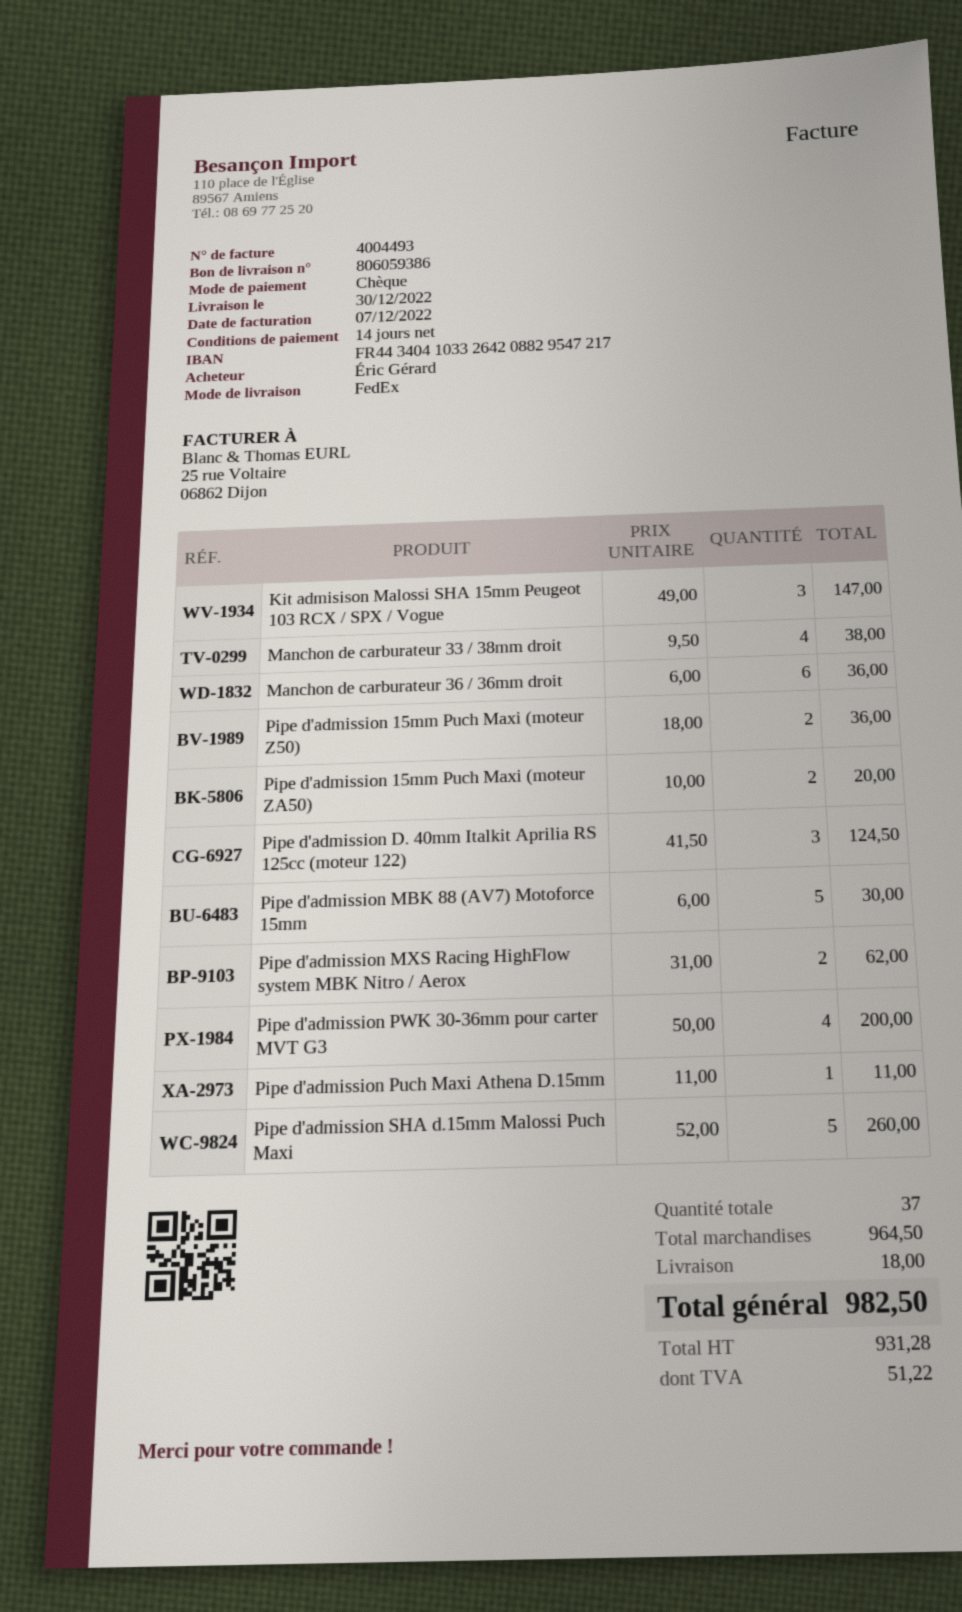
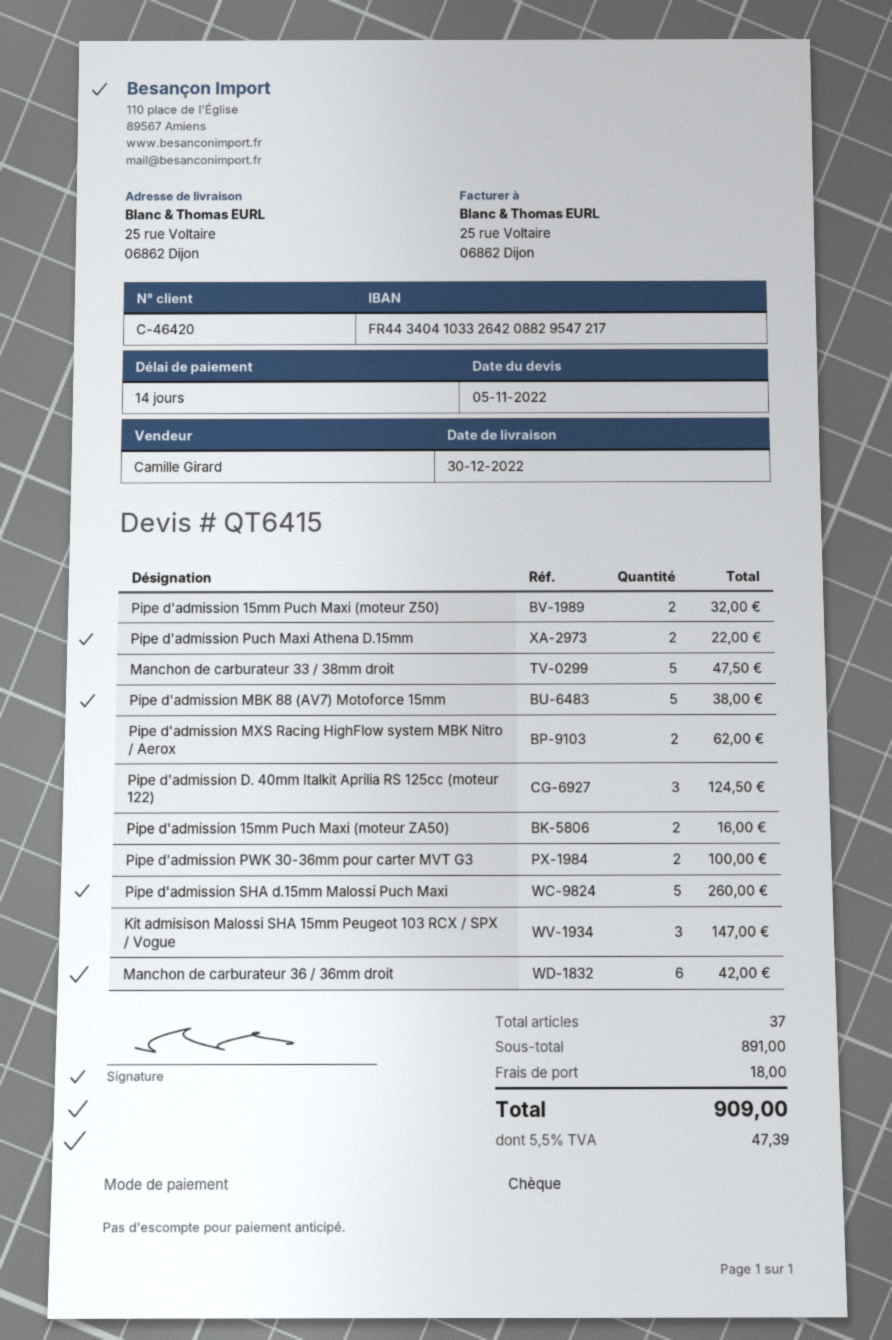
Manchon de carburateur 33 / 38mm droit: 4 for 38.00 -> 5 for 47.50
Manchon de carburateur 36 / 36mm droit: 6 for 36.00 -> 6 for 42.00
Pipe d'admission 15mm Puch Maxi (moteur Z50): 2 for 36.00 -> 2 for 32.00
Pipe d'admission 15mm Puch Maxi (moteur ZA50): 2 for 20.00 -> 2 for 16.00
Pipe d'admission MBK 88 (AV7) Motoforce 15mm: 5 for 30.00 -> 5 for 38.00
Pipe d'admission PWK 30-36mm pour carter MVT G3: 4 for 200.00 -> 2 for 100.00
Pipe d'admission Puch Maxi Athena D.15mm: 1 for 11.00 -> 2 for 22.00
subtotal: 964.50 -> 891.00
tax: 51.22 -> 47.39
total: 982.50 -> 909.00

